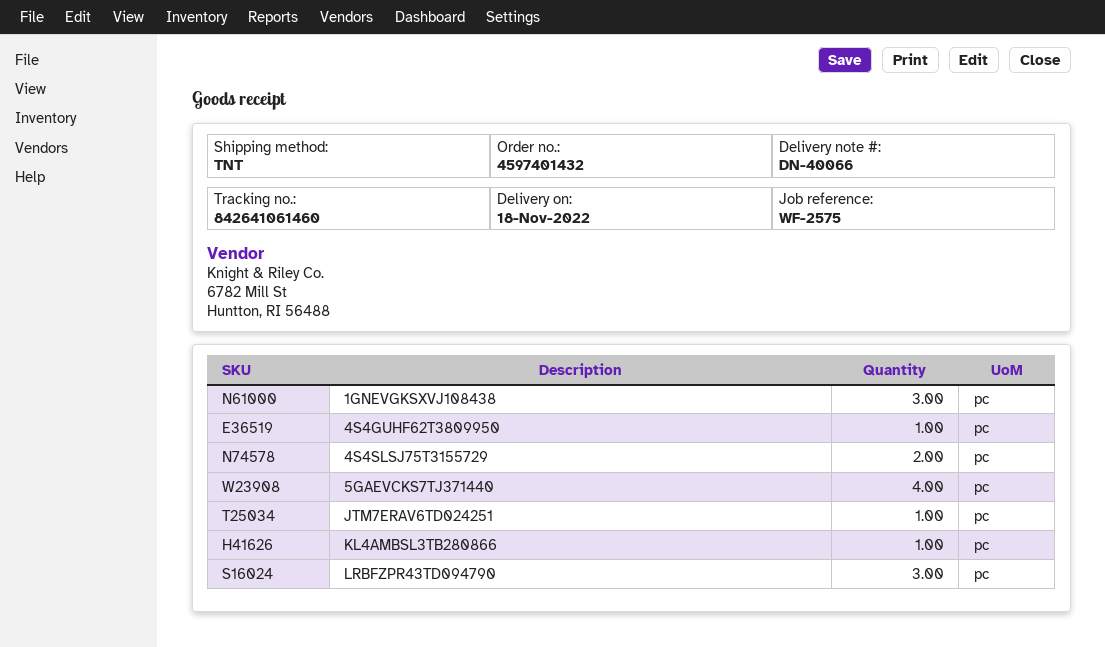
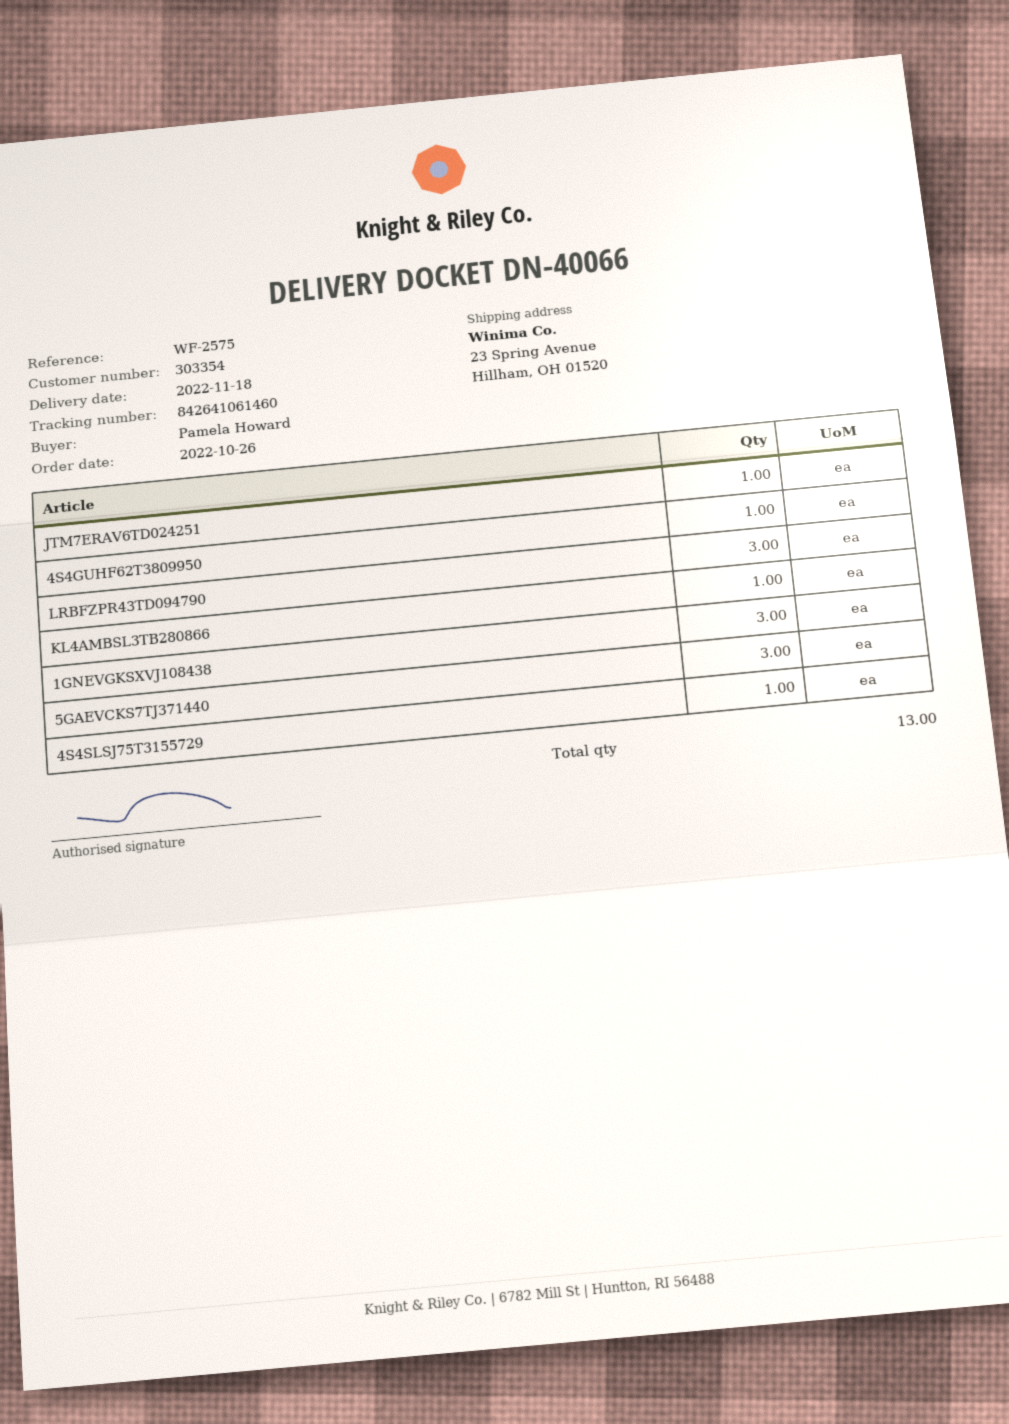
4S4SLSJ75T3155729: 2 -> 1
5GAEVCKS7TJ371440: 4 -> 3

